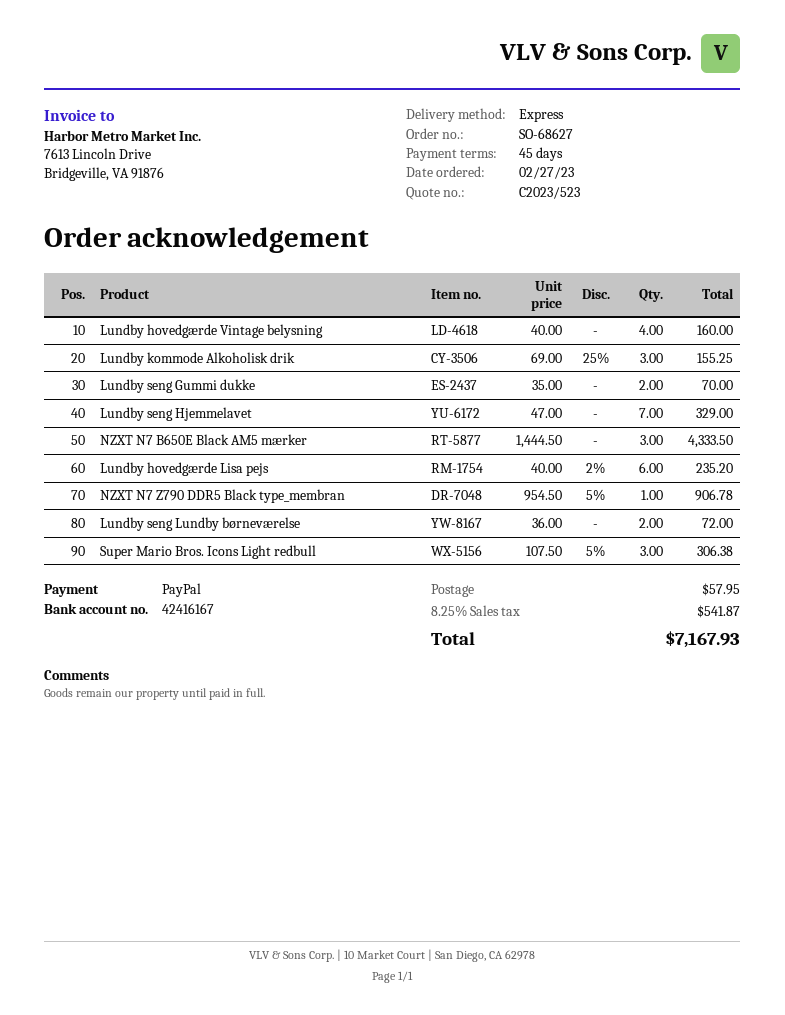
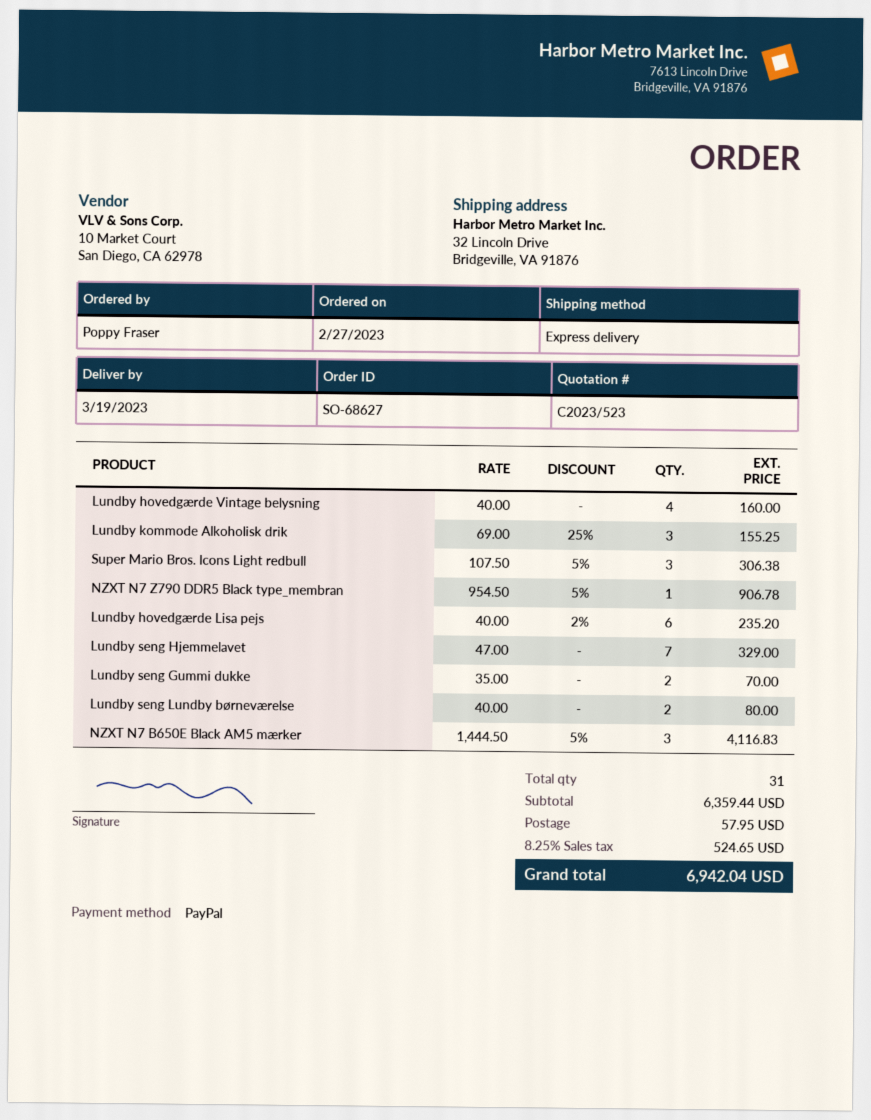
NZXT N7 B650E Black AM5 mærker: 3 x 1444.50 = 4333.50 -> 3 x 1444.50 - 5% = 4116.83
Lundby seng Lundby børneværelse: 2 x 36.00 = 72.00 -> 2 x 40.00 = 80.00
tax: 8.25% = 541.87 -> 8.25% = 524.65
total: 7167.93 -> 6942.04

